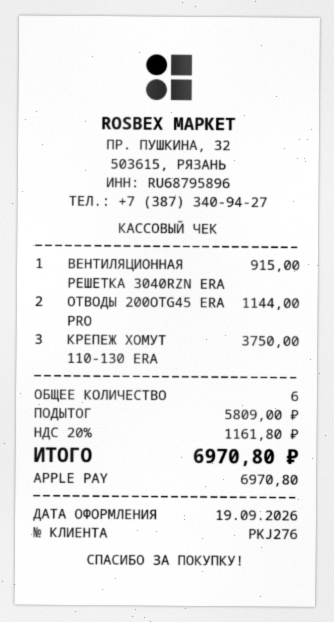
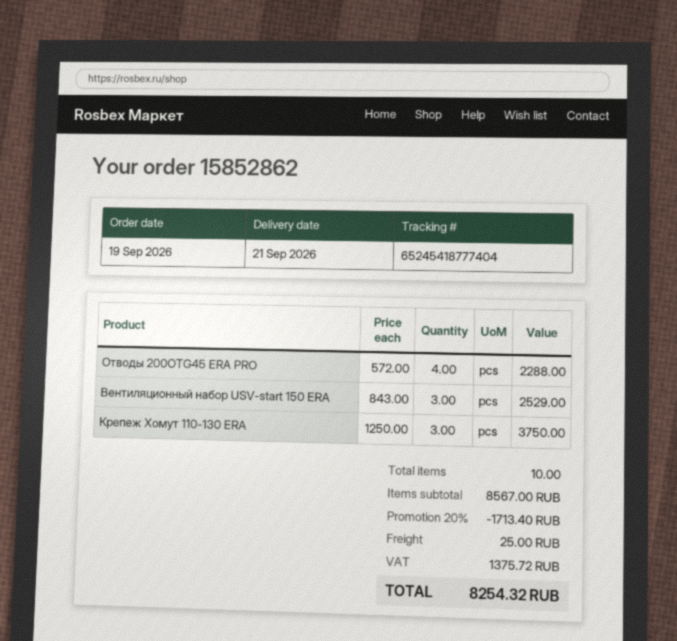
ВЕНТИЛЯЦИОННАЯ РЕШЕТКА 3040RZN ERA: 1 for 915.00 -> none
ОТВОДЫ 200OTG45 ERA PRO: 2 for 1144.00 -> 4 for 2288.00
Вентиляционный набор USV-start 150 ERA: none -> 3 for 2529.00
total quantity: 6 -> 10
subtotal: 5809.00 -> 8567.00
discount: none -> 20% = 1713.40
shipping: none -> 25.00
tax: 1161.80 -> 1375.72
total: 6970.80 -> 8254.32

